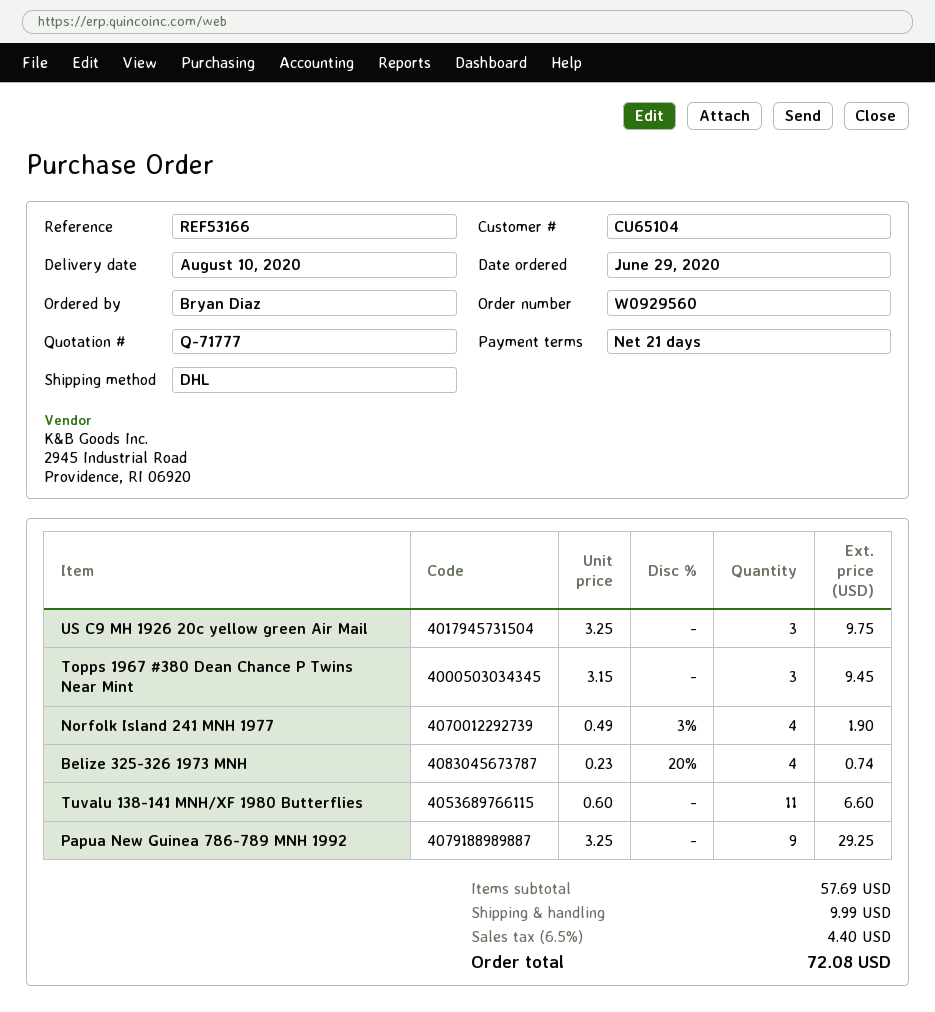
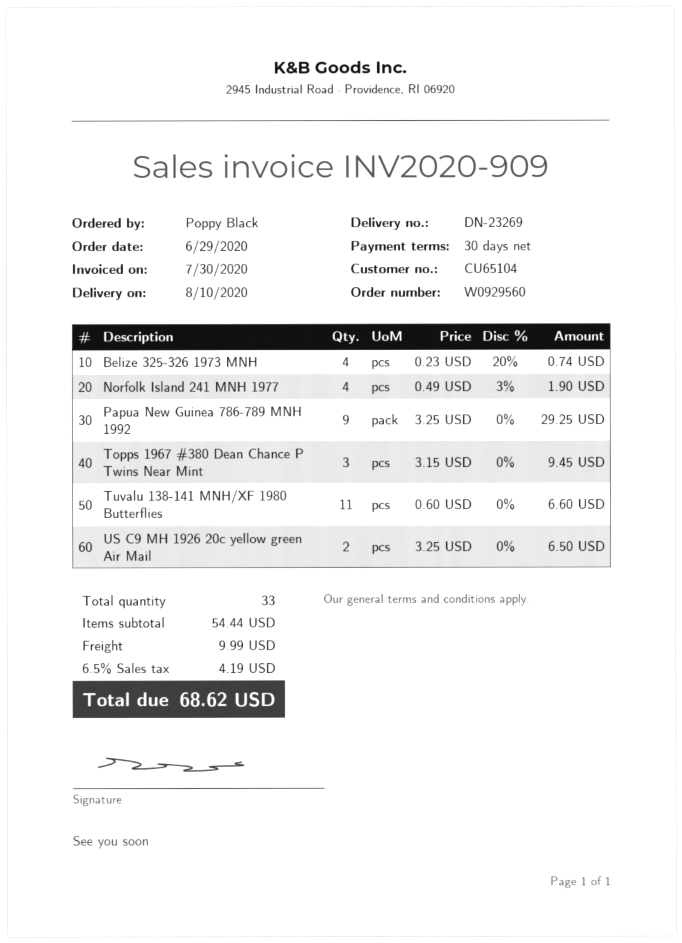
payment terms: 21 days -> 30 days
ordered by: Bryan Diaz -> Poppy Black
US C9 MH 1926 20c yellow green Air Mail: 3 x 3.25 = 9.75 -> 2 x 3.25 = 6.50
subtotal: 57.69 -> 54.44
tax: 6.5% = 4.40 -> 6.5% = 4.19
total: 72.08 -> 68.62

